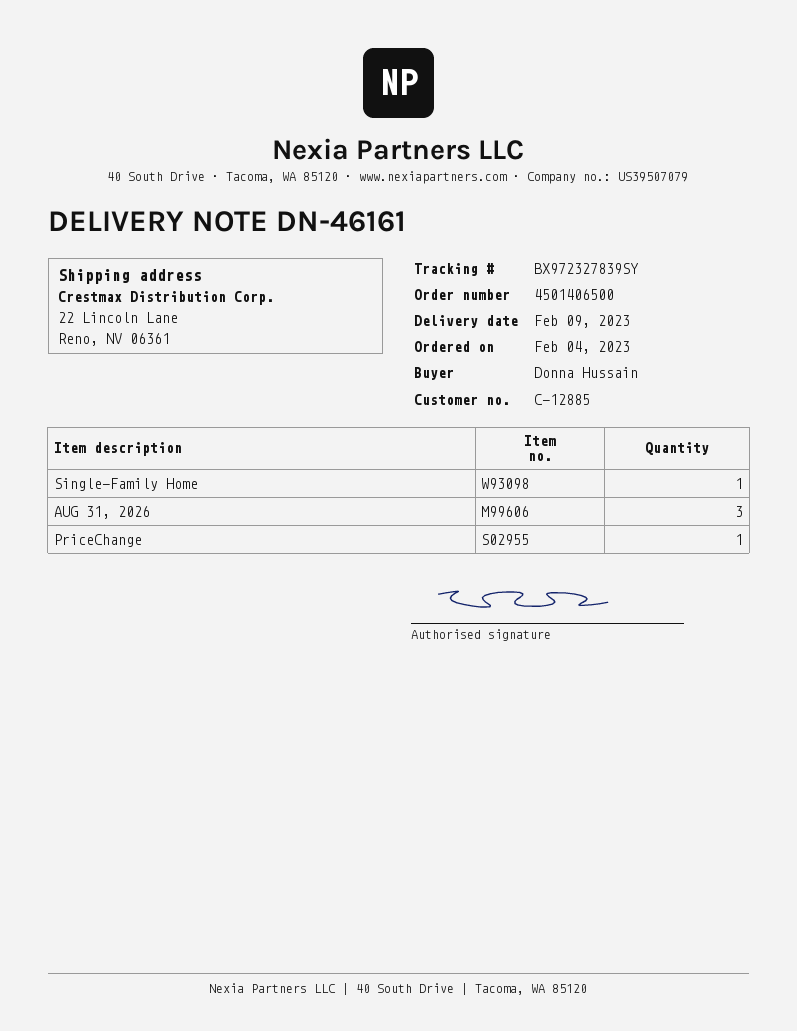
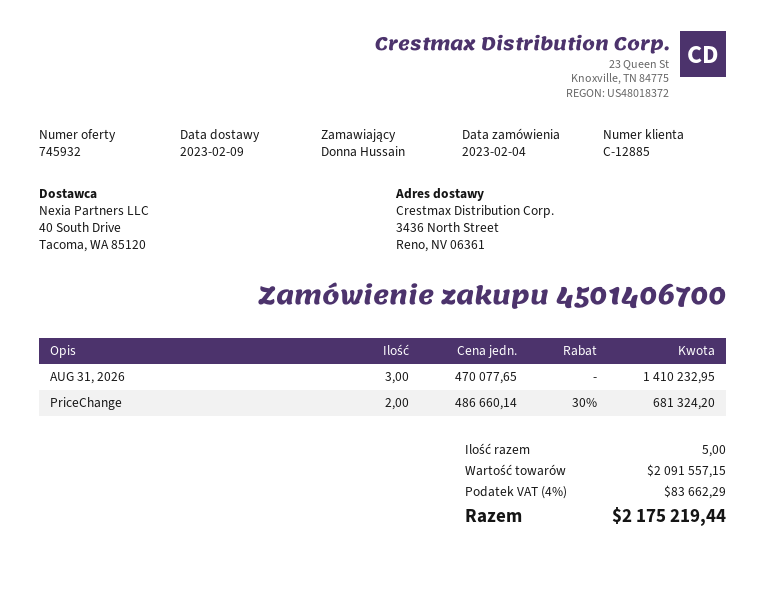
order number: 4501406500 -> 4501406700
ship to: 22 Lincoln Lane, Reno, NV 06361 -> 3436 North Street, Reno, NV 06361
Single-Family Home: 1 -> none
PriceChange: 1 -> 2

